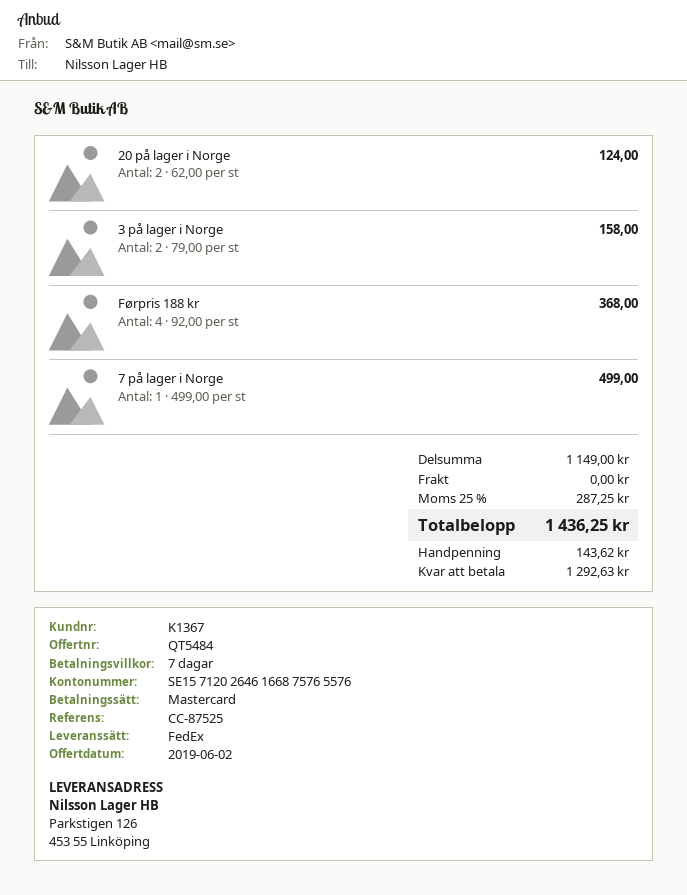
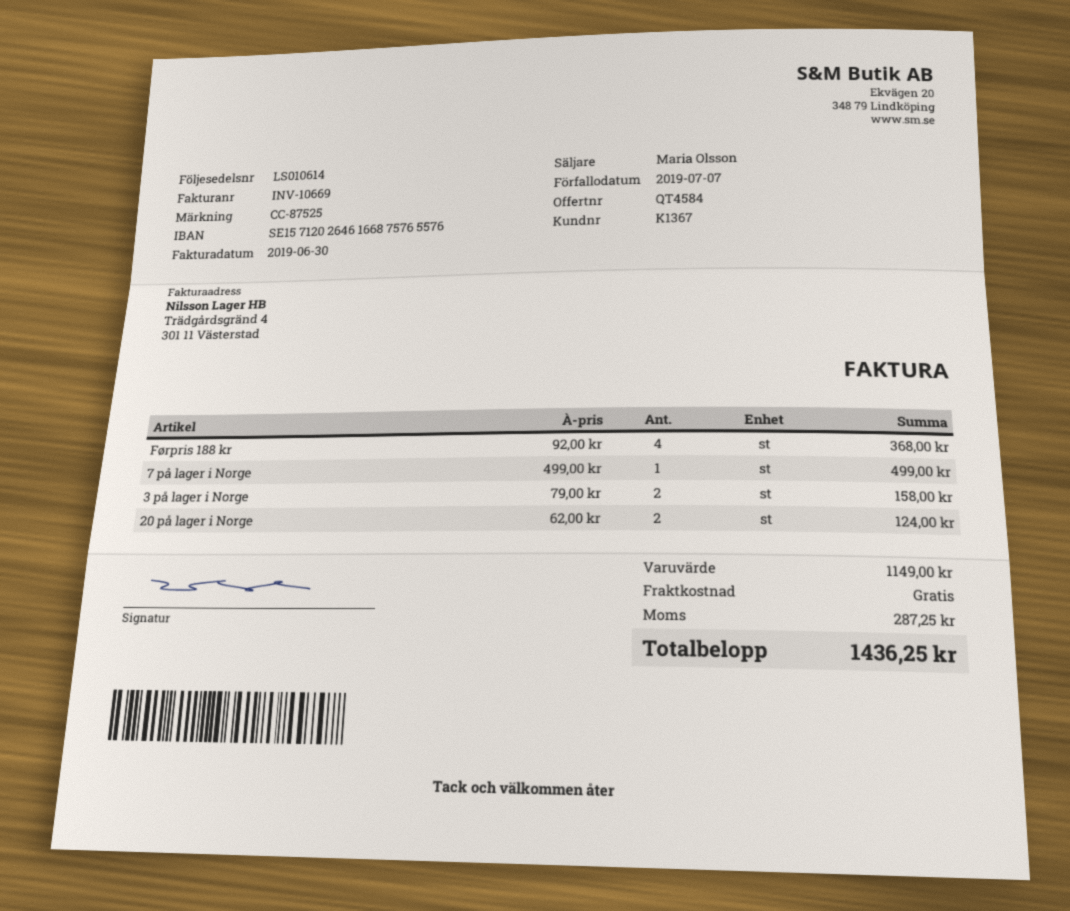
quote number: QT5484 -> QT4584

